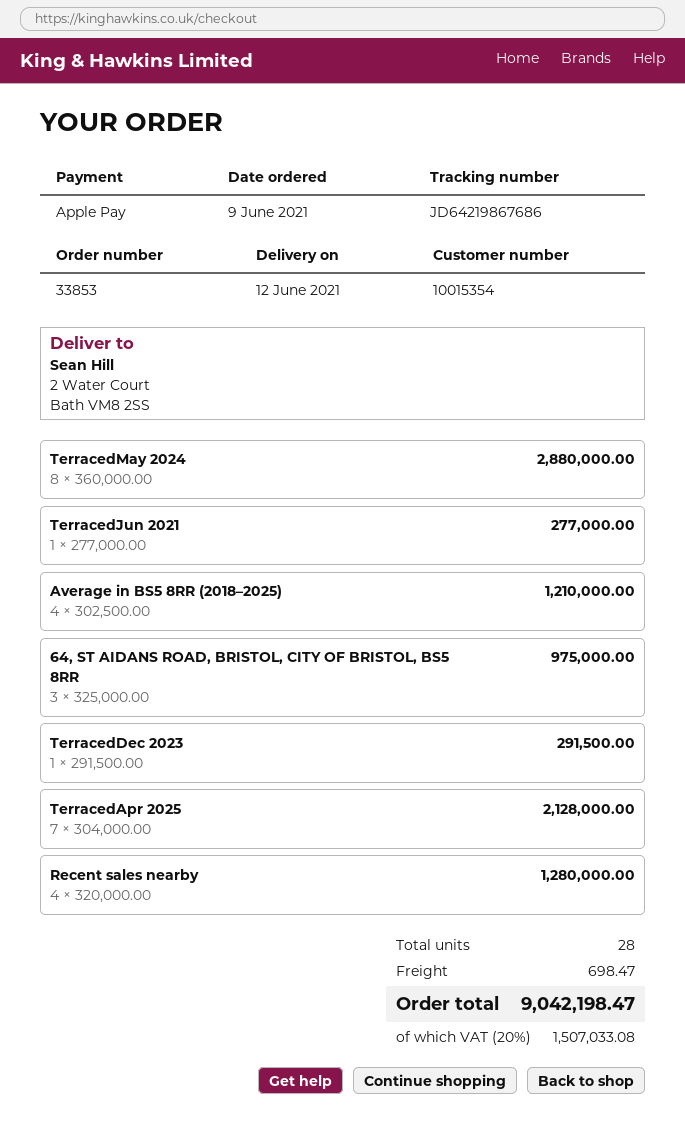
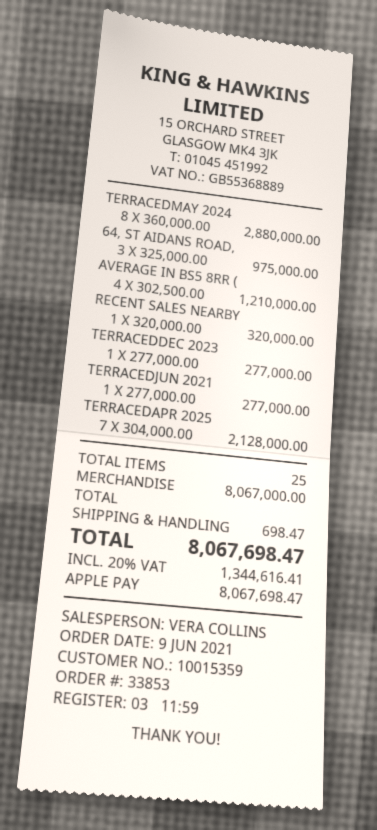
customer number: 10015354 -> 10015359
TerracedDec 2023: 1 x 291500.00 = 291500.00 -> 1 x 277000.00 = 277000.00
Recent sales nearby: 4 x 320000.00 = 1280000.00 -> 1 x 320000.00 = 320000.00
total quantity: 28 -> 25
tax: 20% = 1507033.08 -> 20% = 1344616.41
total: 9042198.47 -> 8067698.47

